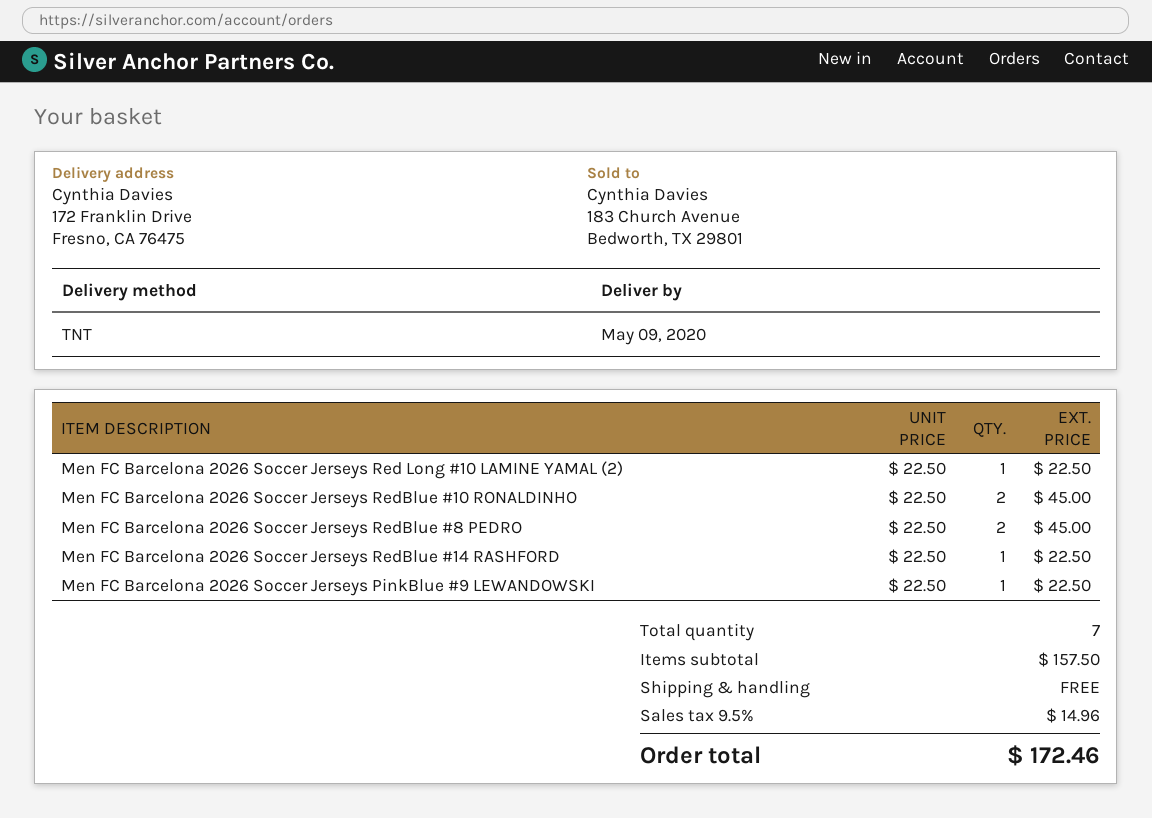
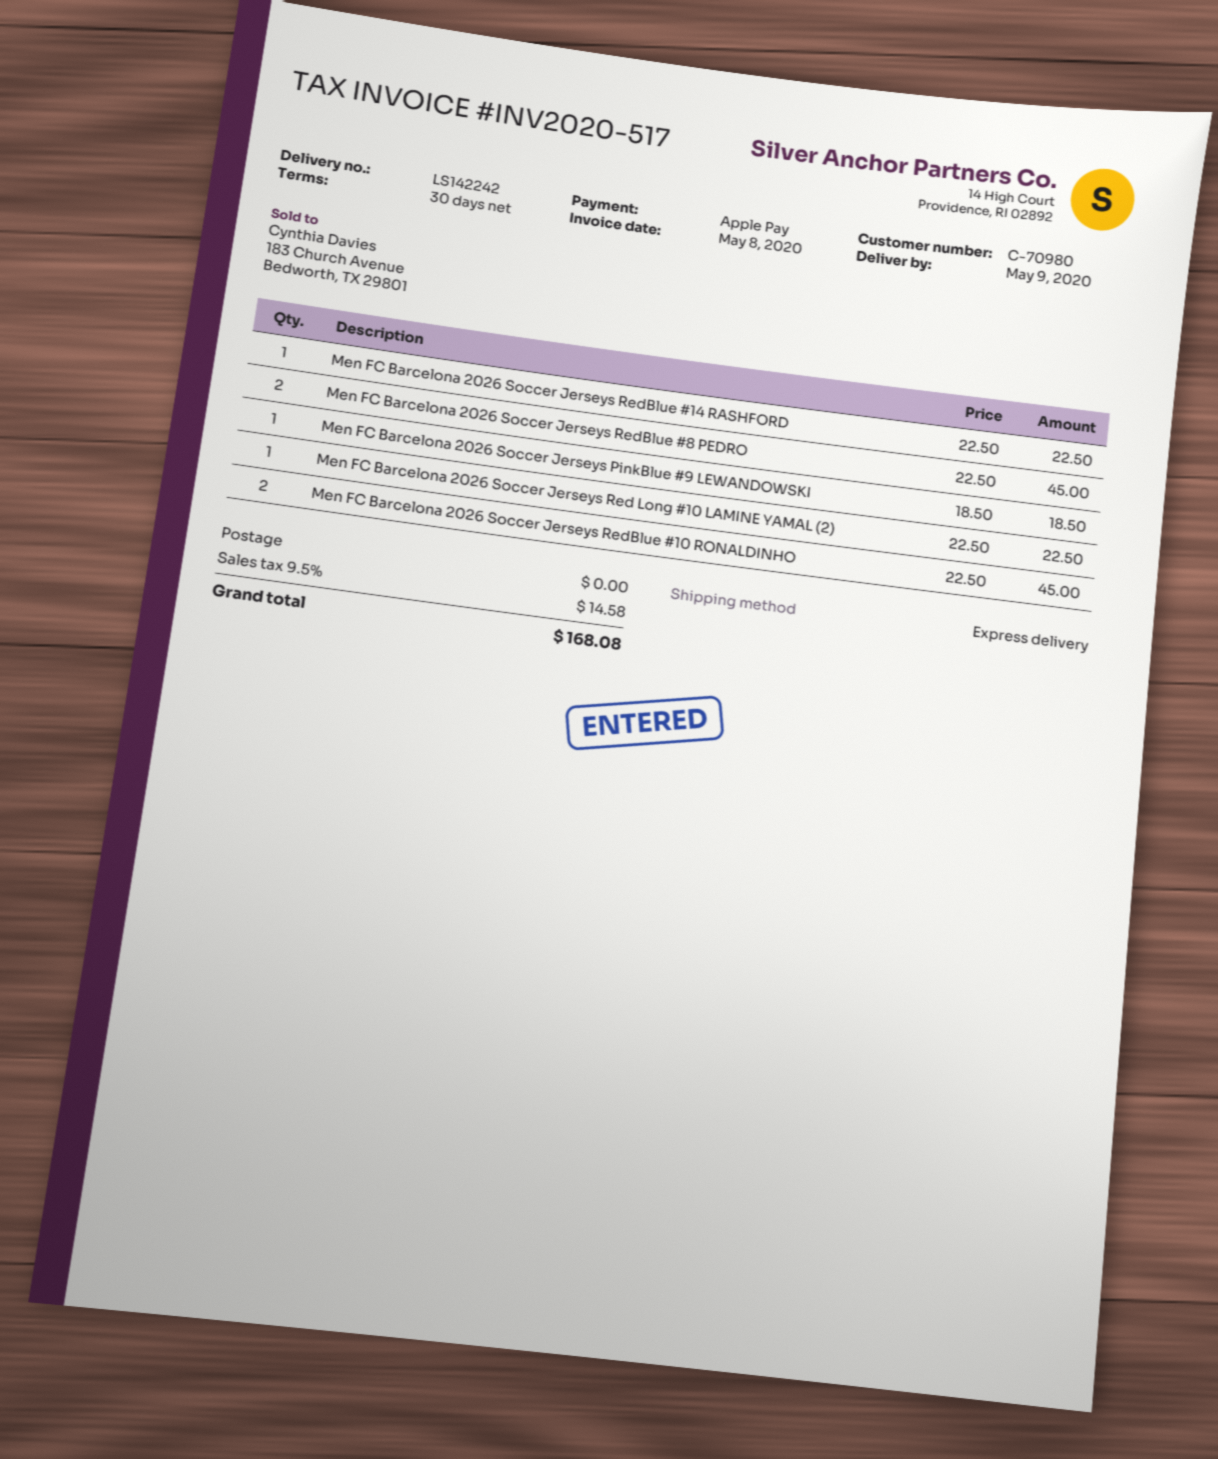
shipping method: TNT -> express
Men FC Barcelona 2026 Soccer Jerseys PinkBlue #9 LEWANDOWSKI: 1 x 22.50 = 22.50 -> 1 x 18.50 = 18.50
tax: 9.5% = 14.96 -> 9.5% = 14.58
total: 172.46 -> 168.08

